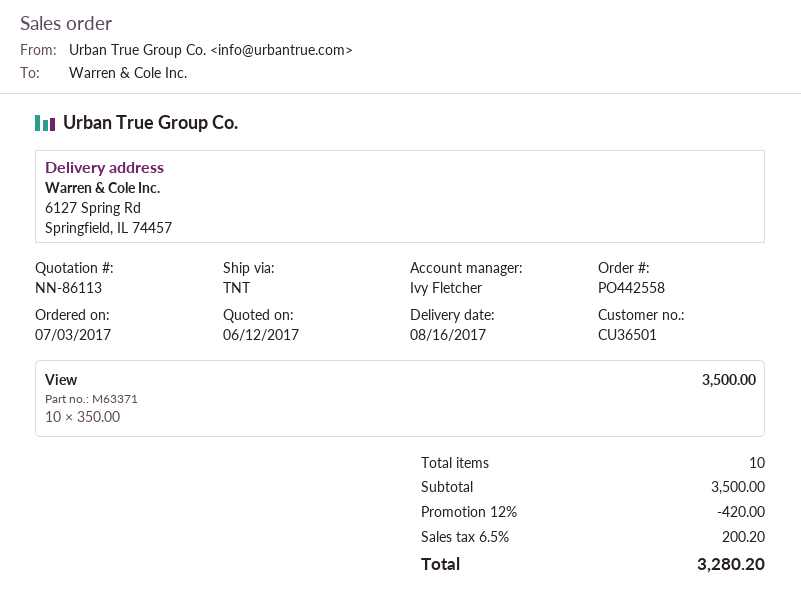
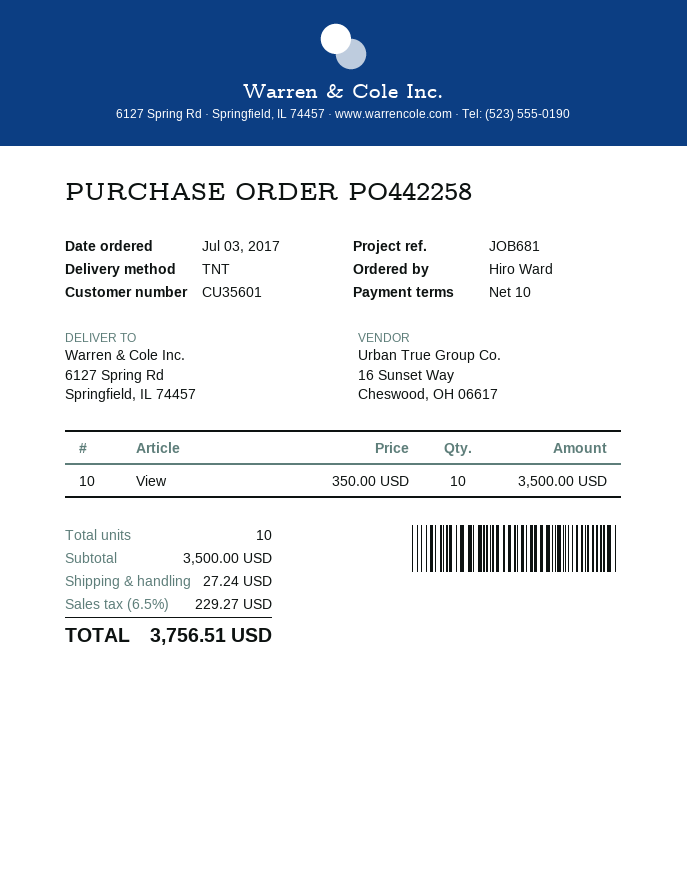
order number: PO442558 -> PO442258
customer number: CU36501 -> CU35601
discount: 12% = 420.00 -> none
shipping: none -> 27.24
tax: 6.5% = 200.20 -> 6.5% = 229.27
total: 3280.20 -> 3756.51

